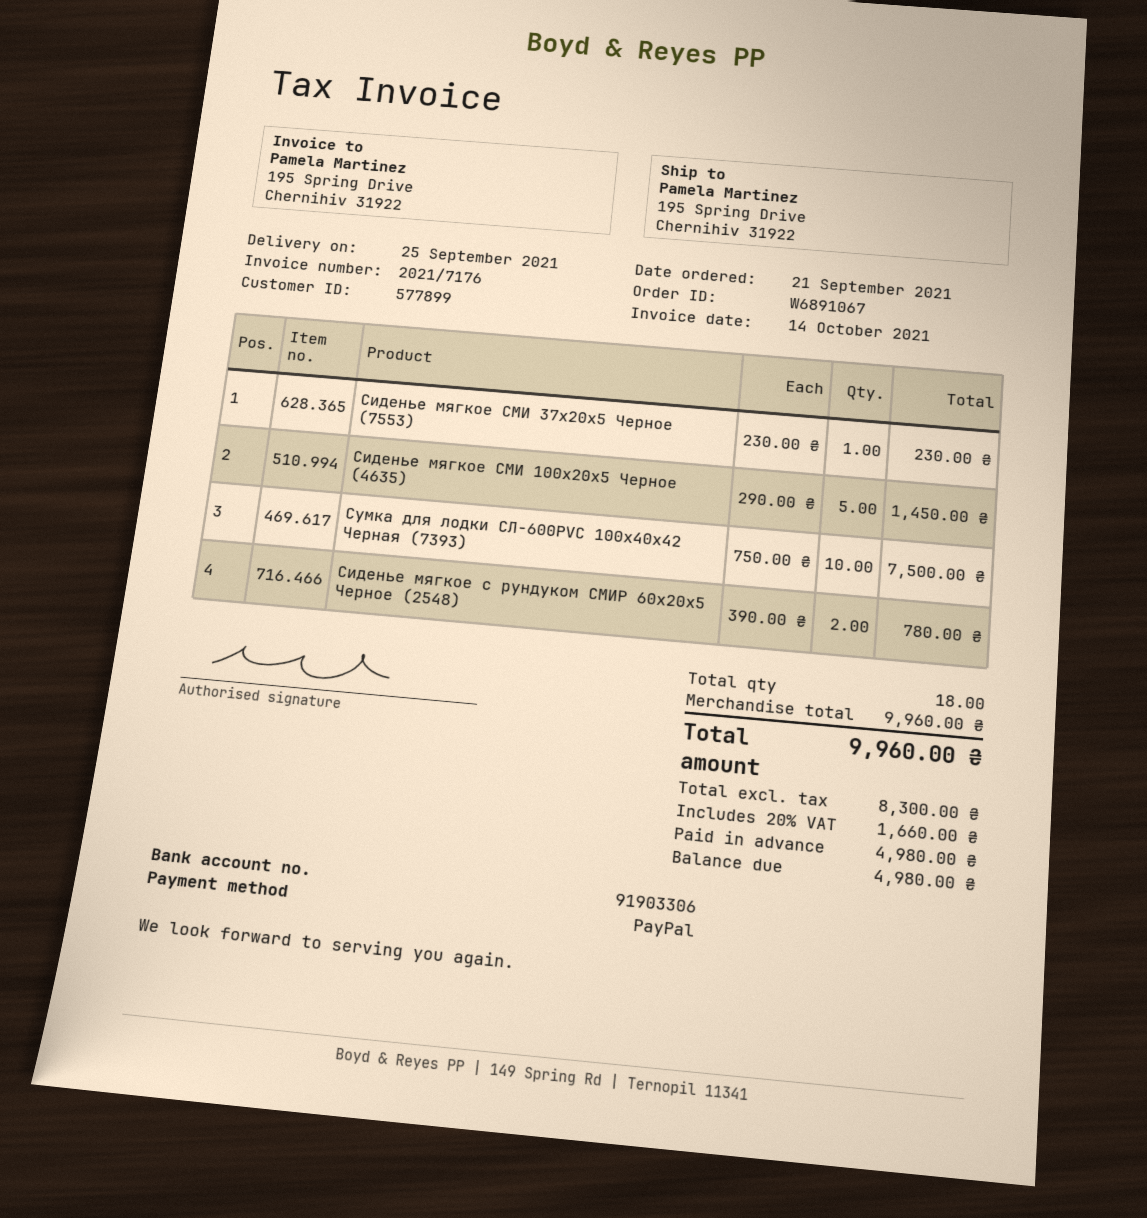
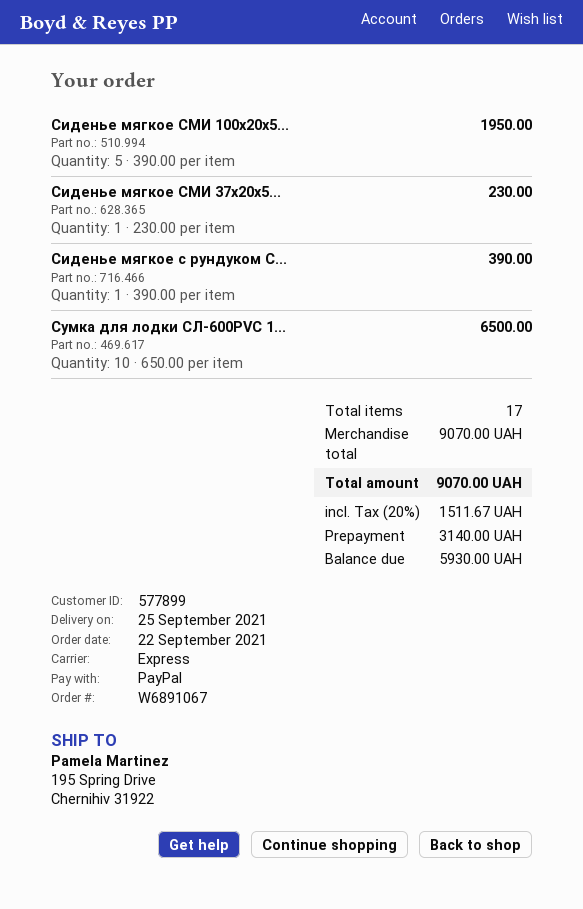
order date: 2021-09-21 -> 2021-09-22
Сиденье мягкое СМИ 100х20х5 Черное (4635): 5 x 290.00 = 1450.00 -> 5 x 390.00 = 1950.00
Сумка для лодки СЛ-600PVC 100х40х42 Черная (7393): 10 x 750.00 = 7500.00 -> 10 x 650.00 = 6500.00
Сиденье мягкое с рундуком СМИР 60х20х5 Черное (2548): 2 x 390.00 = 780.00 -> 1 x 390.00 = 390.00
total quantity: 18 -> 17
subtotal: 9960.00 -> 9070.00
tax: 20% = 1660.00 -> 20% = 1511.67
total: 9960.00 -> 9070.00
deposit: 4980.00 -> 3140.00
balance: 4980.00 -> 5930.00

